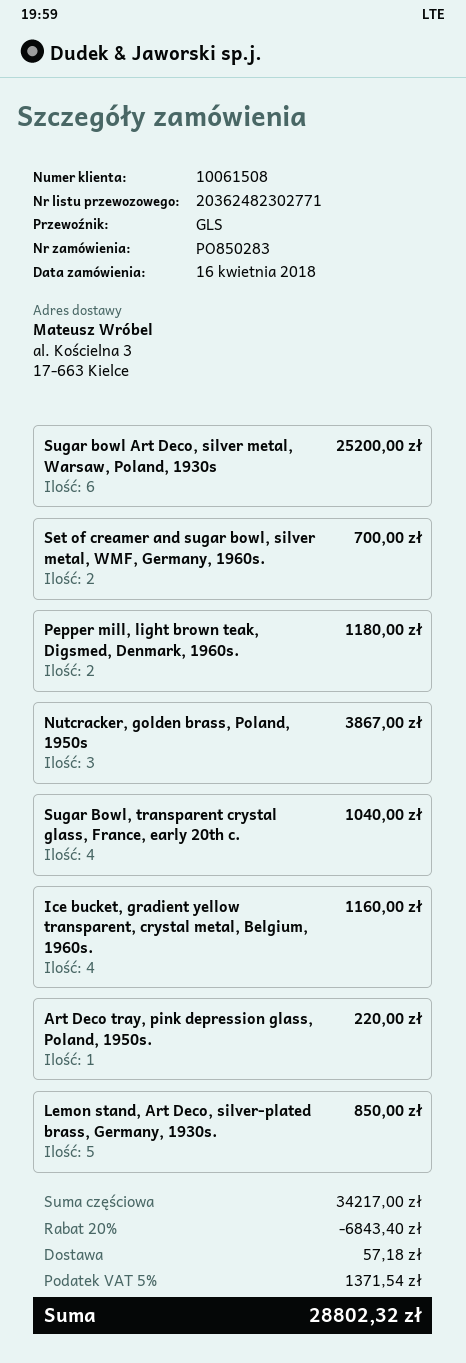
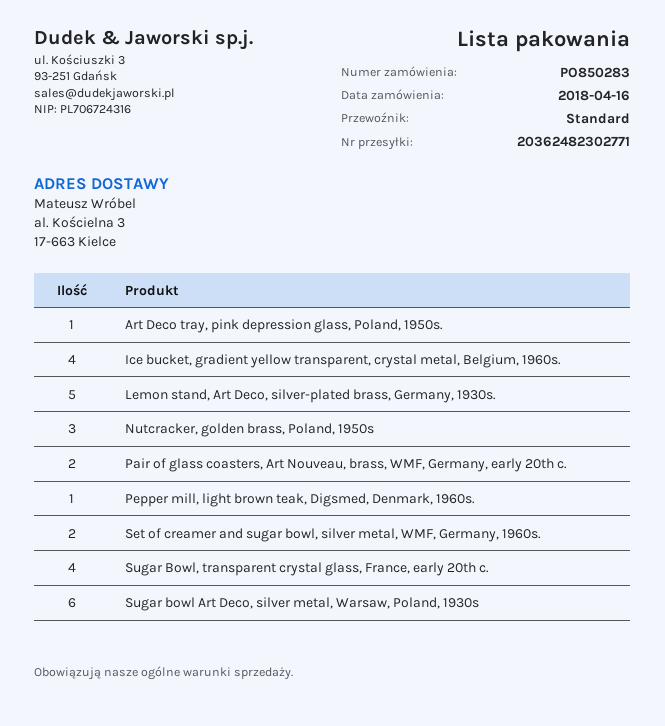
shipping method: GLS -> standard
Pepper mill, light brown teak, Digsmed, Denmark, 1960s.: 2 -> 1
Pair of glass coasters, Art Nouveau, brass, WMF, Germany, early 20th c.: none -> 2

